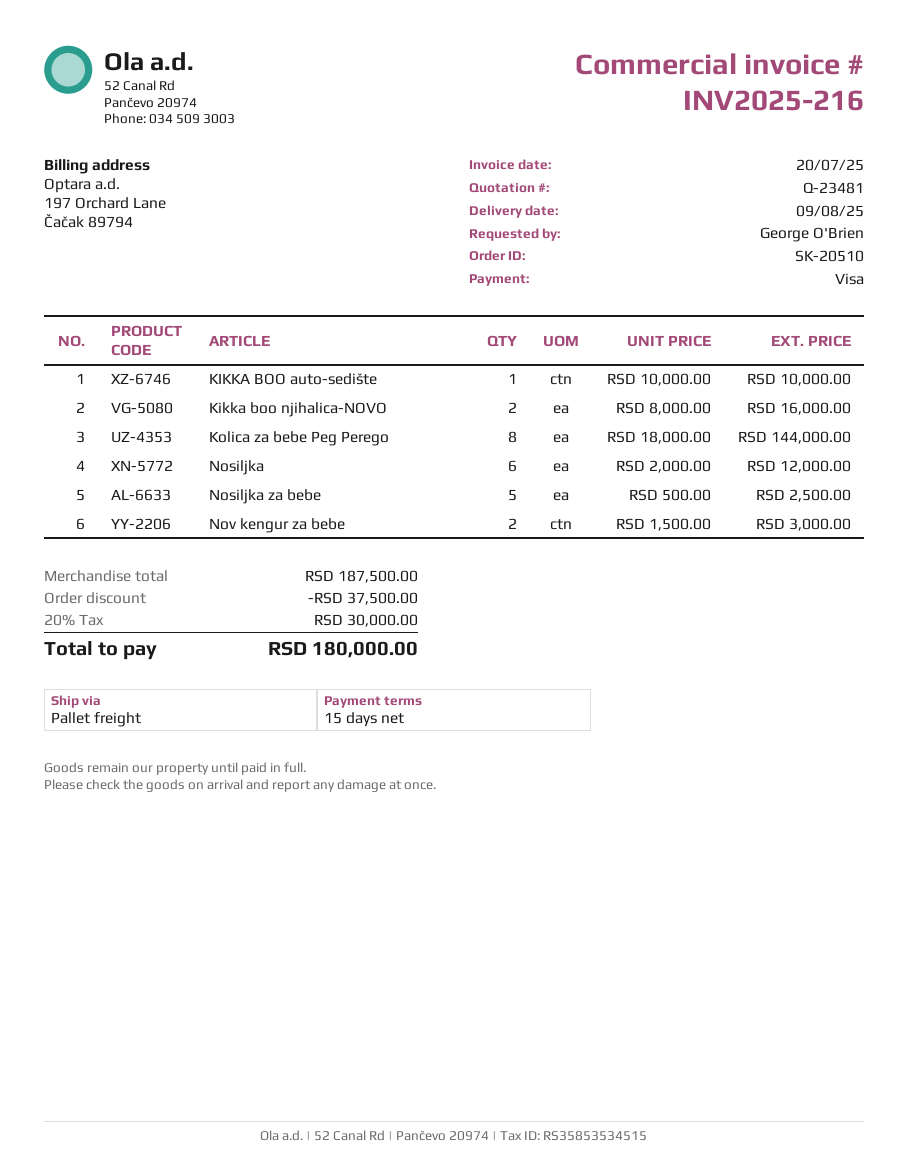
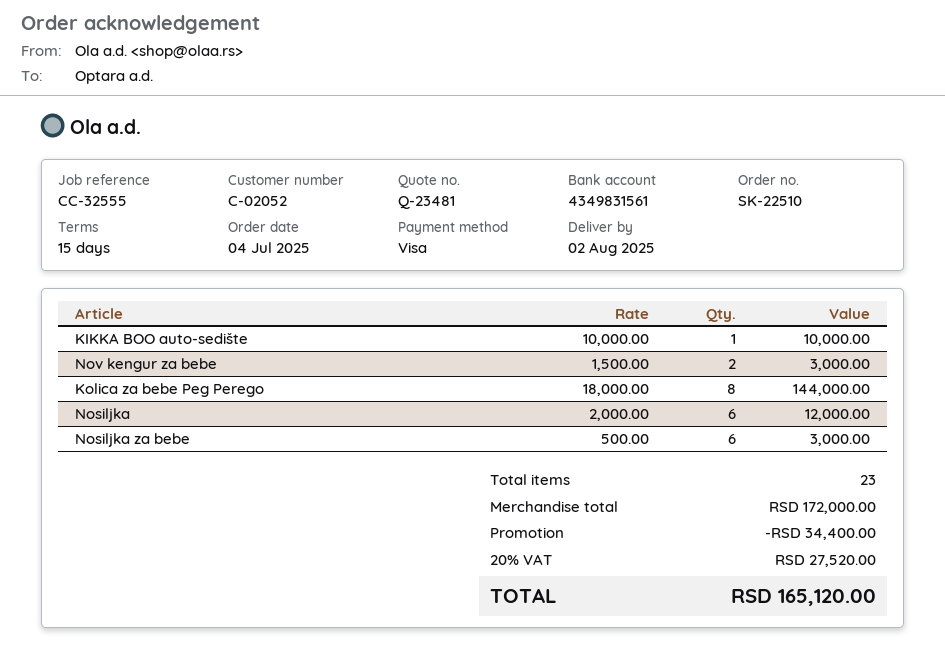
order number: SK-20510 -> SK-22510
delivery date: 2025-08-09 -> 2025-08-02
Kikka boo njihalica-NOVO: 2 x 8000.00 = 16000.00 -> none
Nosiljka za bebe: 5 x 500.00 = 2500.00 -> 6 x 500.00 = 3000.00
subtotal: 187500.00 -> 172000.00
discount: 37500.00 -> 34400.00
tax: 20% = 30000.00 -> 20% = 27520.00
total: 180000.00 -> 165120.00

